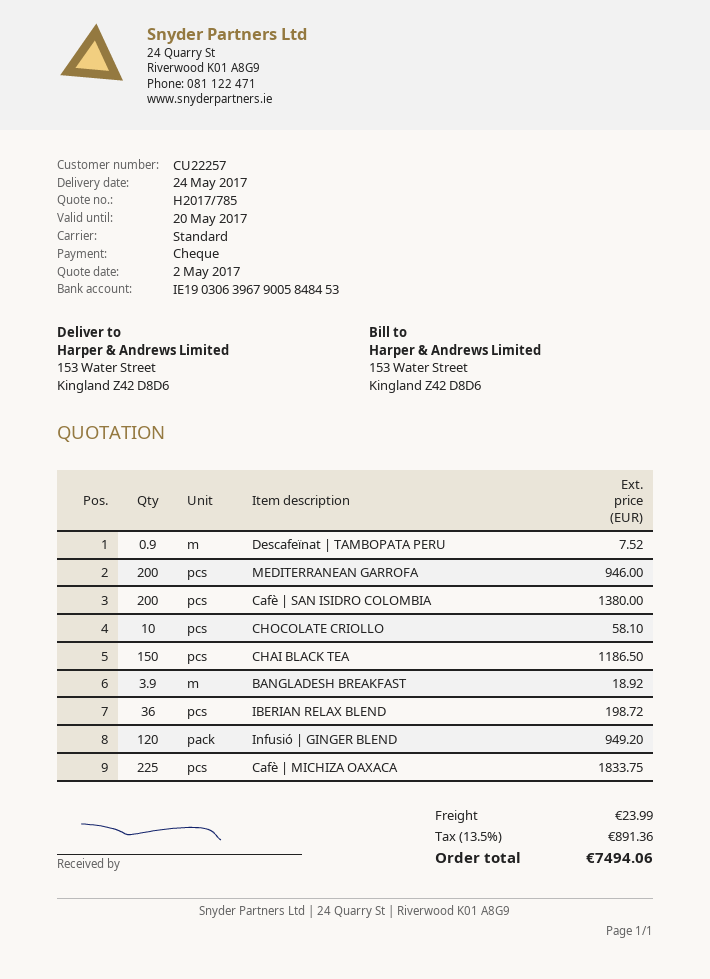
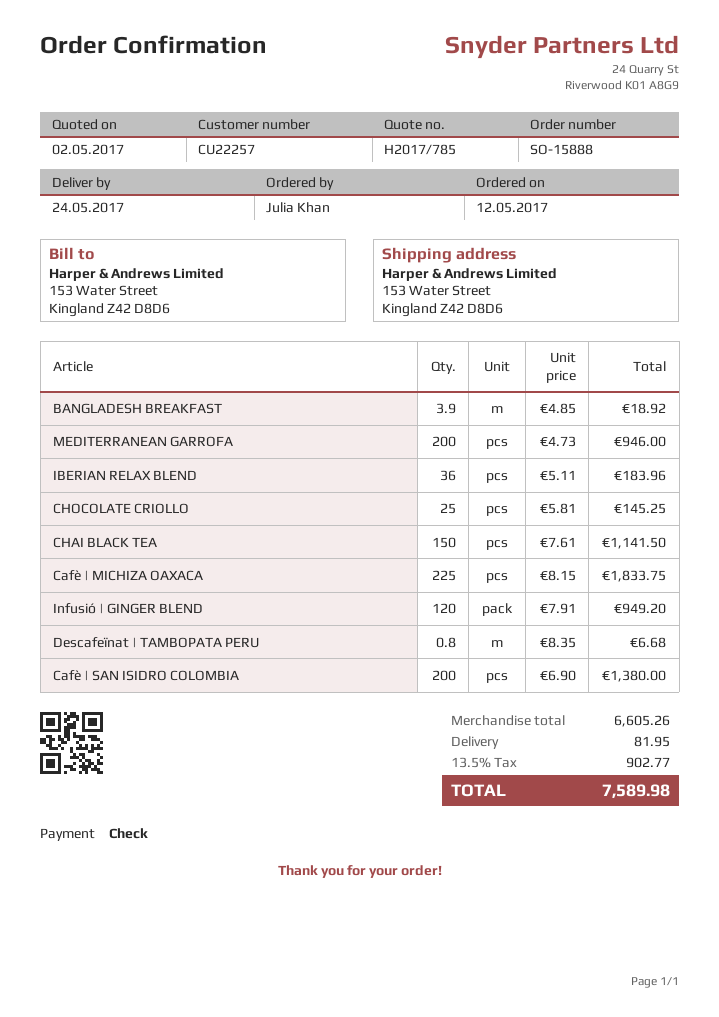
Descafeïnat | TAMBOPATA PERU: 0.9 for 7.52 -> 0.8 for 6.68
CHOCOLATE CRIOLLO: 10 for 58.10 -> 25 for 145.25
CHAI BLACK TEA: 150 for 1186.50 -> 150 for 1141.50
IBERIAN RELAX BLEND: 36 for 198.72 -> 36 for 183.96
shipping: 23.99 -> 81.95
tax: 13.5% = 891.36 -> 13.5% = 902.77
total: 7494.06 -> 7589.98

